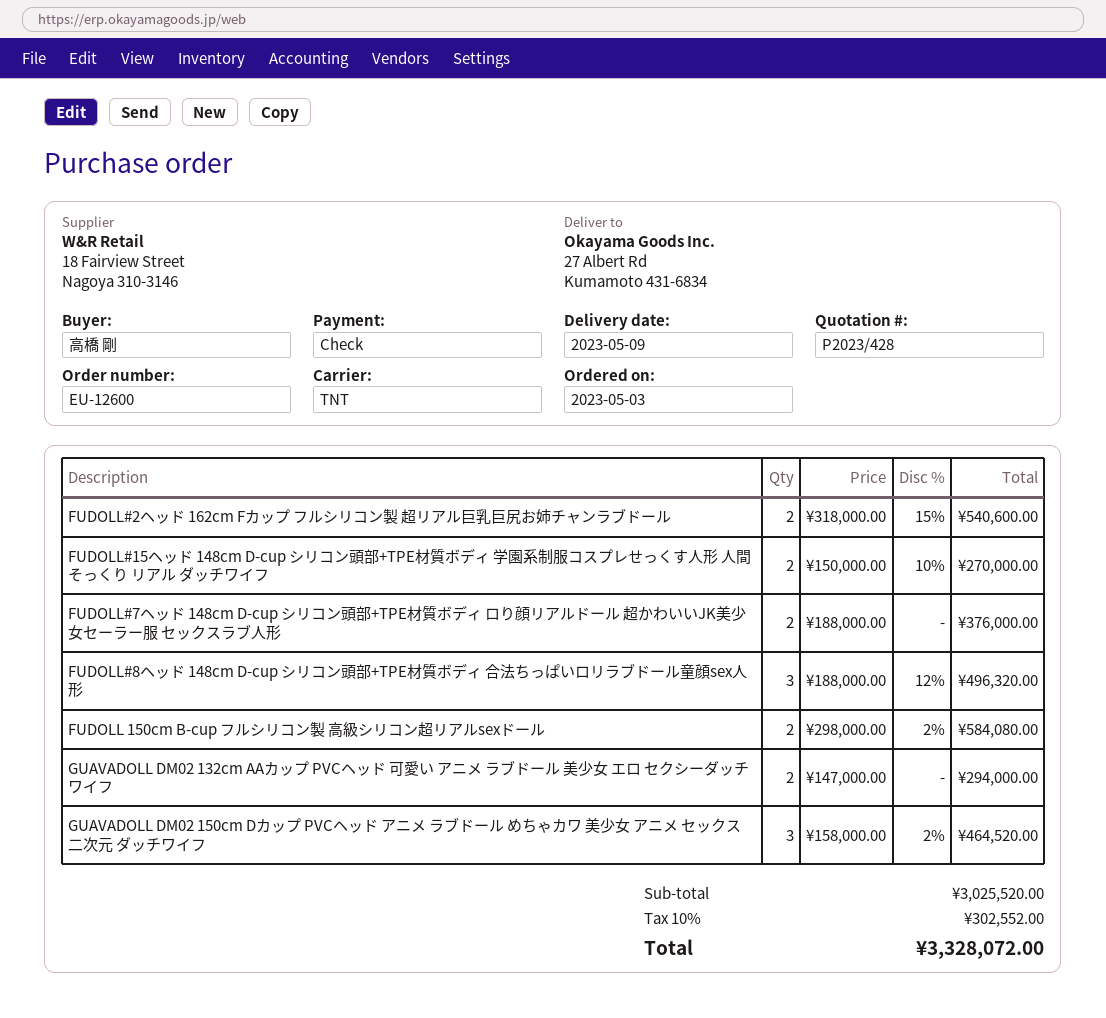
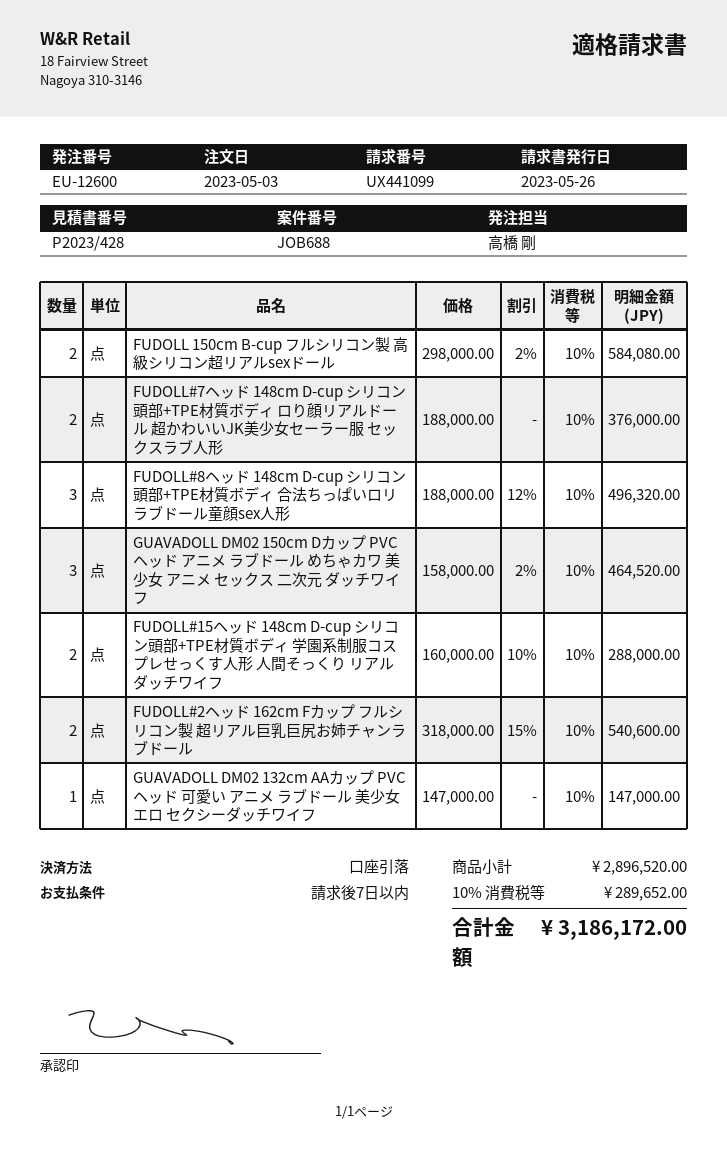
payment method: cheque -> direct debit
FUDOLL#15ヘッド 148cm D-cup シリコン頭部+TPE材質ボディ 学園系制服コスプレせっくす人形 人間そっくり リアル ダッチワイフ: 2 x 150000.00 - 10% = 270000.00 -> 2 x 160000.00 - 10% = 288000.00
GUAVADOLL DM02 132cm AAカップ PVCヘッド 可愛い アニメ ラブドール 美少女 エロ セクシーダッチワイフ: 2 x 147000.00 = 294000.00 -> 1 x 147000.00 = 147000.00
subtotal: 3025520.00 -> 2896520.00
tax: 10% = 302552.00 -> 10% = 289652.00
total: 3328072.00 -> 3186172.00

